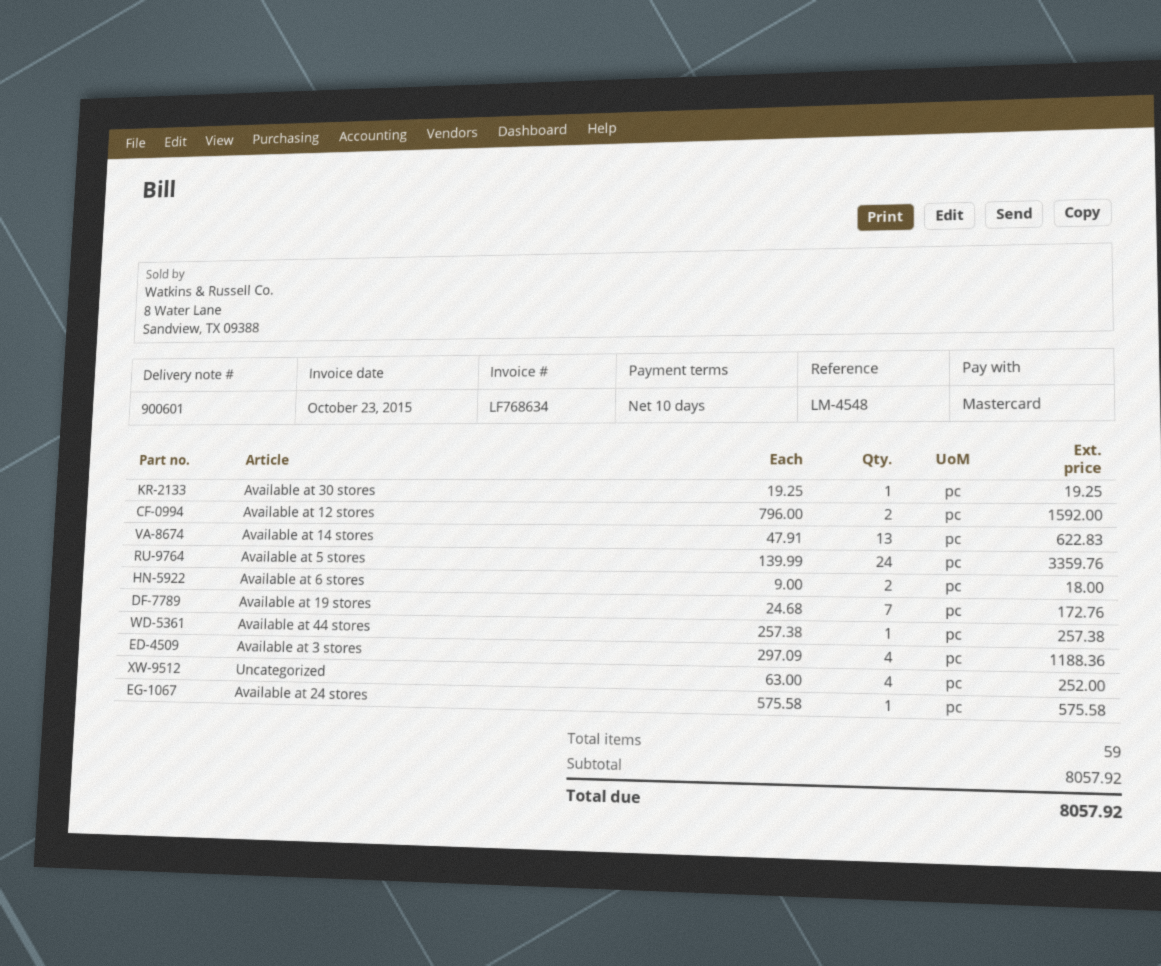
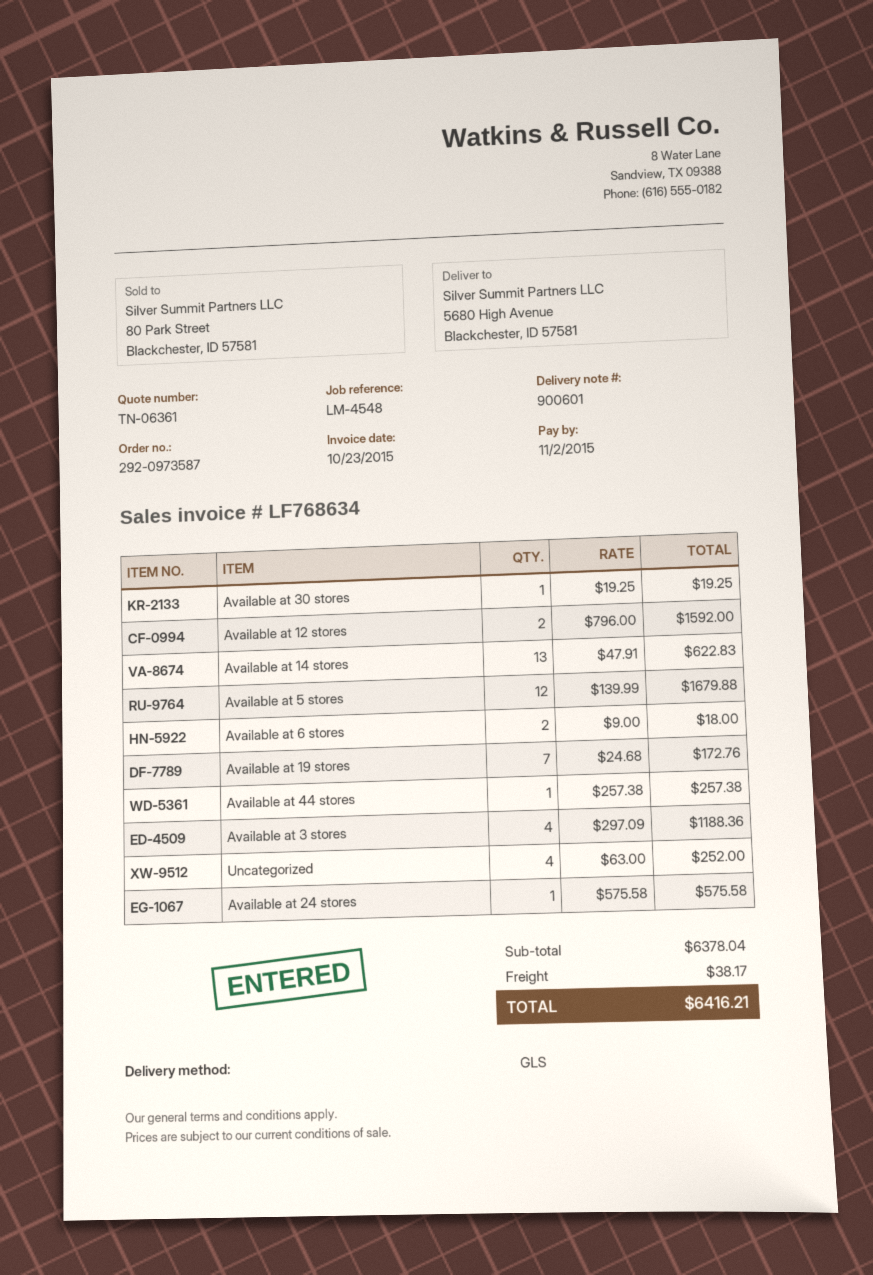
Available at 5 stores: 24 x 139.99 = 3359.76 -> 12 x 139.99 = 1679.88
subtotal: 8057.92 -> 6378.04
shipping: none -> 38.17
total: 8057.92 -> 6416.21

